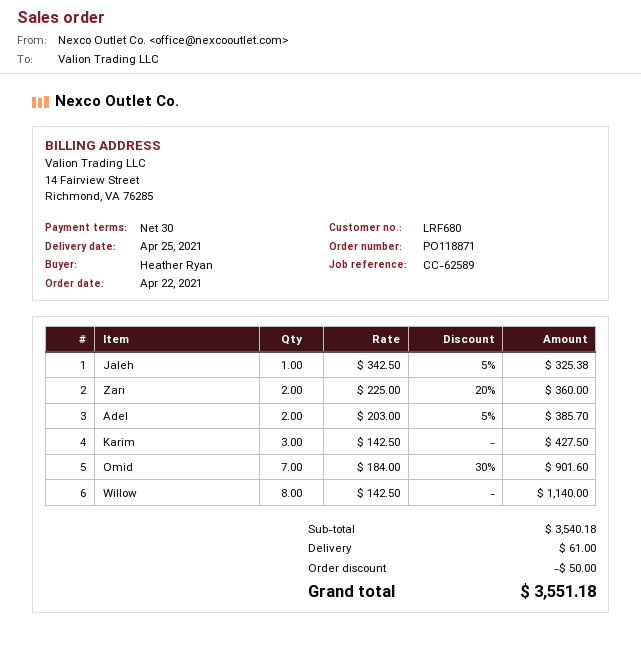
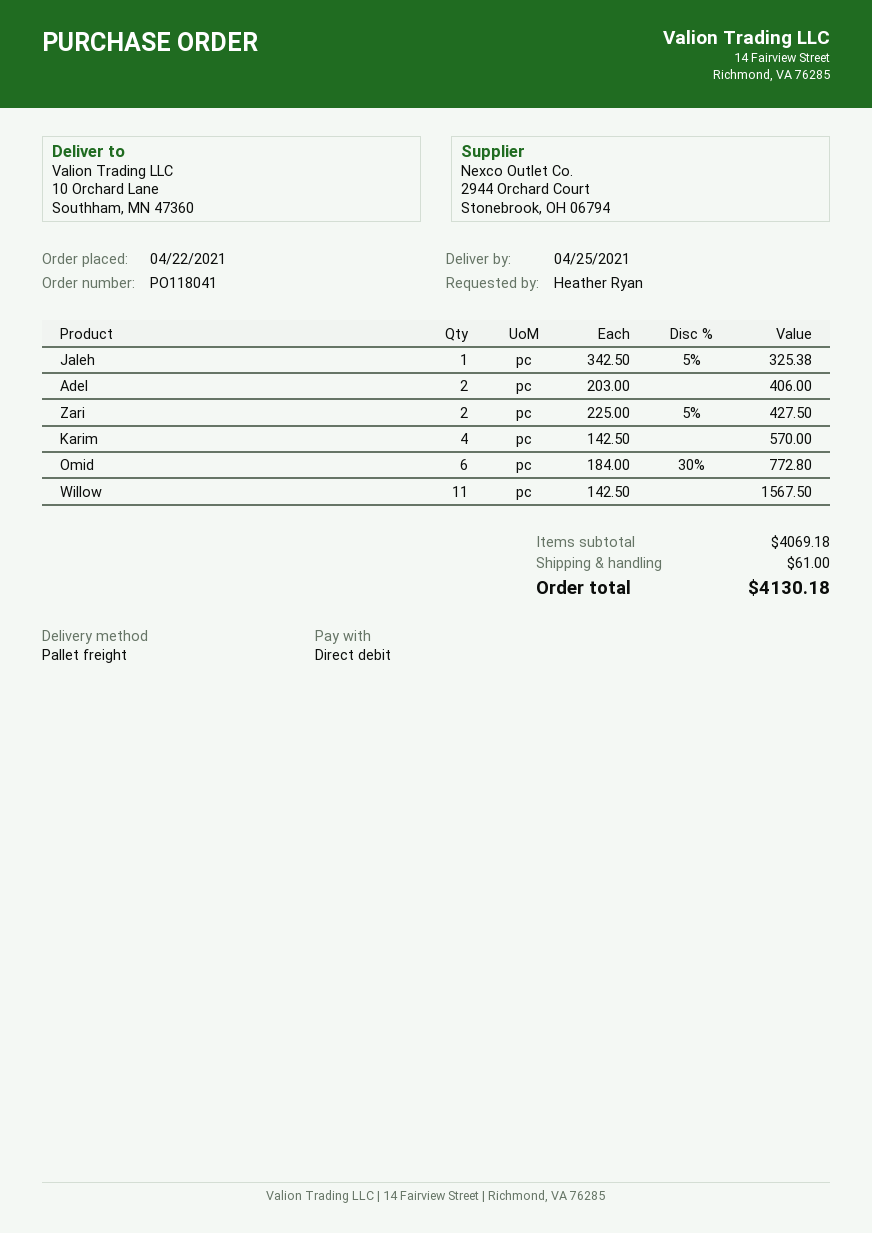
order number: PO118871 -> PO118041
Zari: 2 x 225.00 - 20% = 360.00 -> 2 x 225.00 - 5% = 427.50
Adel: 2 x 203.00 - 5% = 385.70 -> 2 x 203.00 = 406.00
Karim: 3 x 142.50 = 427.50 -> 4 x 142.50 = 570.00
Omid: 7 x 184.00 - 30% = 901.60 -> 6 x 184.00 - 30% = 772.80
Willow: 8 x 142.50 = 1140.00 -> 11 x 142.50 = 1567.50
subtotal: 3540.18 -> 4069.18
discount: 50.00 -> none
total: 3551.18 -> 4130.18

